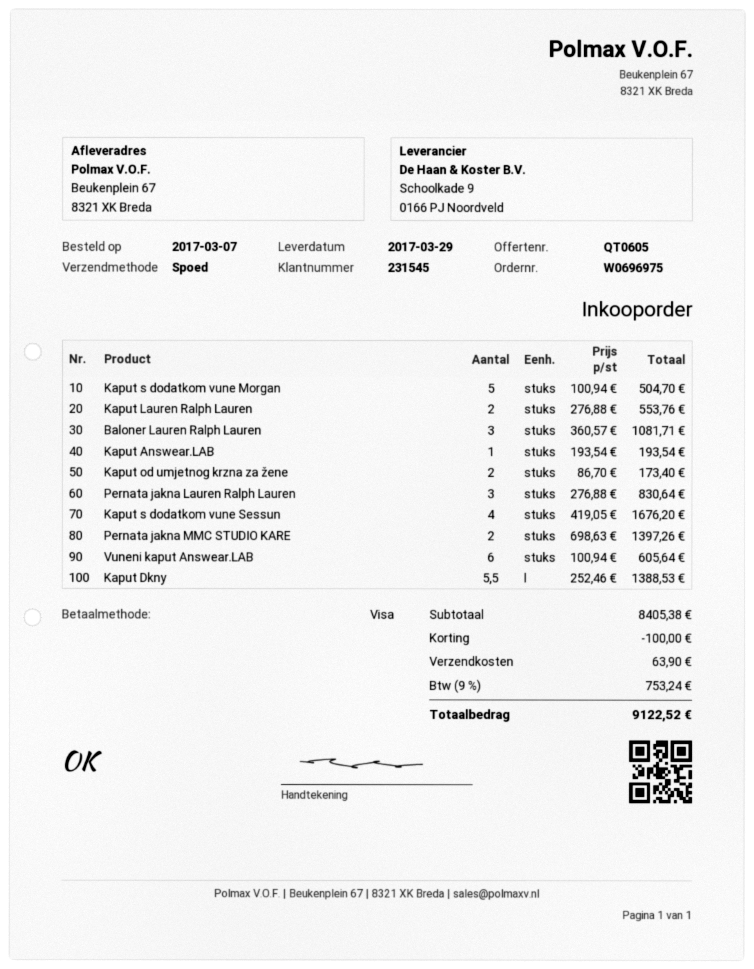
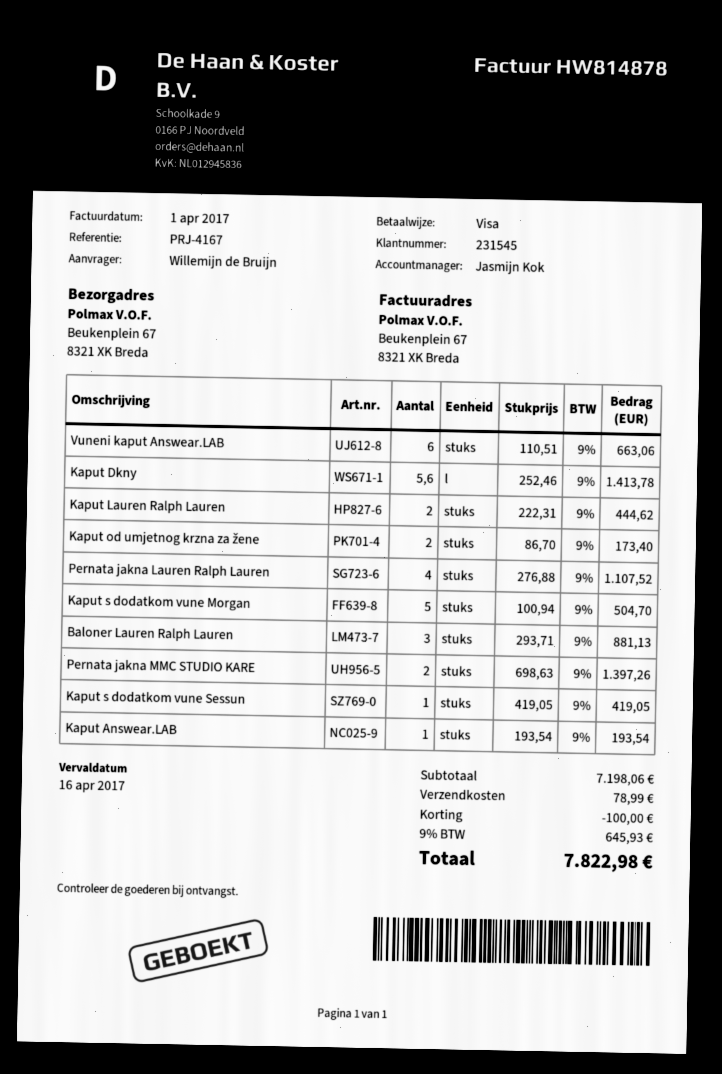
Kaput Lauren Ralph Lauren: 2 x 276.88 = 553.76 -> 2 x 222.31 = 444.62
Baloner Lauren Ralph Lauren: 3 x 360.57 = 1081.71 -> 3 x 293.71 = 881.13
Pernata jakna Lauren Ralph Lauren: 3 x 276.88 = 830.64 -> 4 x 276.88 = 1107.52
Kaput s dodatkom vune Sessun: 4 x 419.05 = 1676.20 -> 1 x 419.05 = 419.05
Vuneni kaput Answear.LAB: 6 x 100.94 = 605.64 -> 6 x 110.51 = 663.06
Kaput Dkny: 5.5 x 252.46 = 1388.53 -> 5.6 x 252.46 = 1413.78
subtotal: 8405.38 -> 7198.06
shipping: 63.90 -> 78.99
tax: 9% = 753.24 -> 9% = 645.93
total: 9122.52 -> 7822.98

